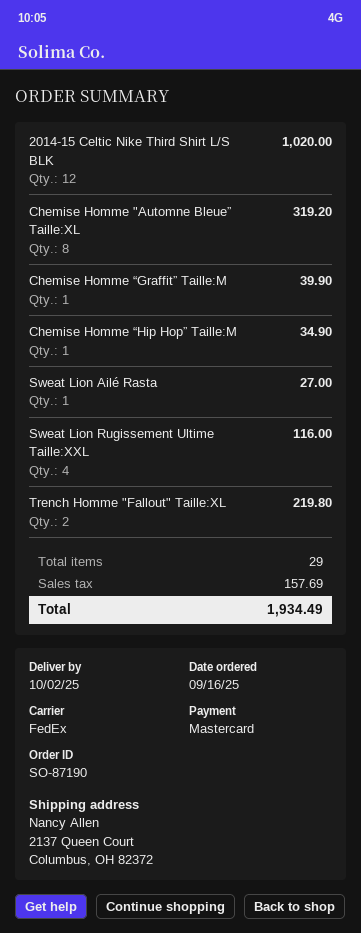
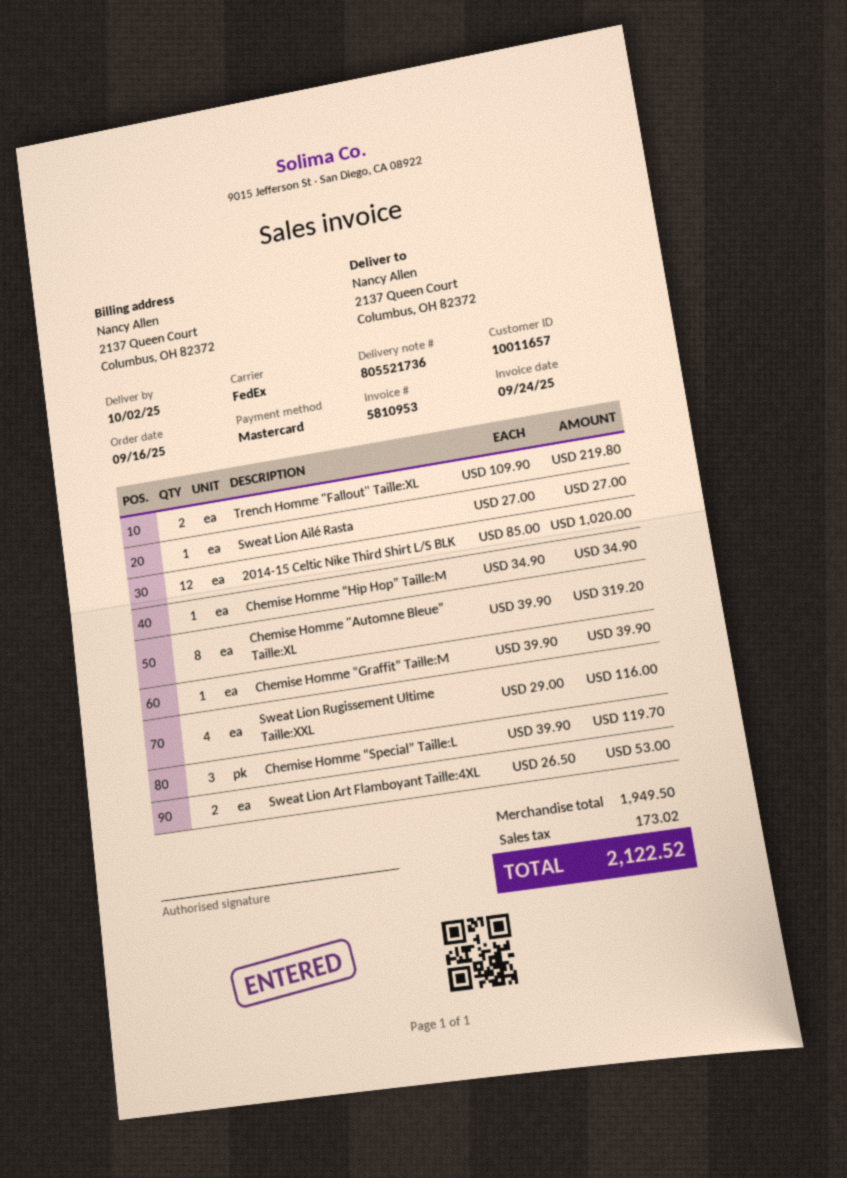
Chemise Homme “Special” Taille:L: none -> 3 for 119.70
Sweat Lion Art Flamboyant Taille:4XL: none -> 2 for 53.00
tax: 157.69 -> 173.02
total: 1934.49 -> 2122.52

